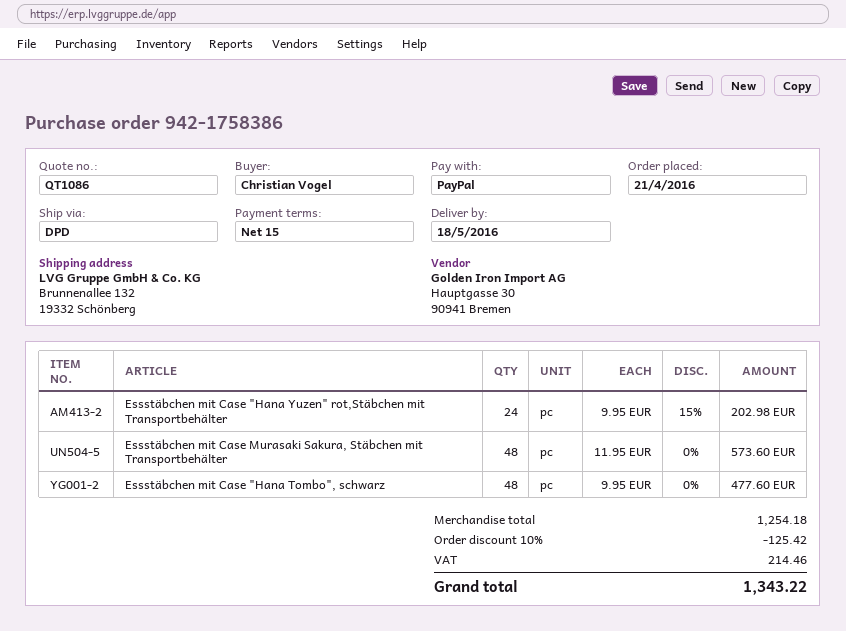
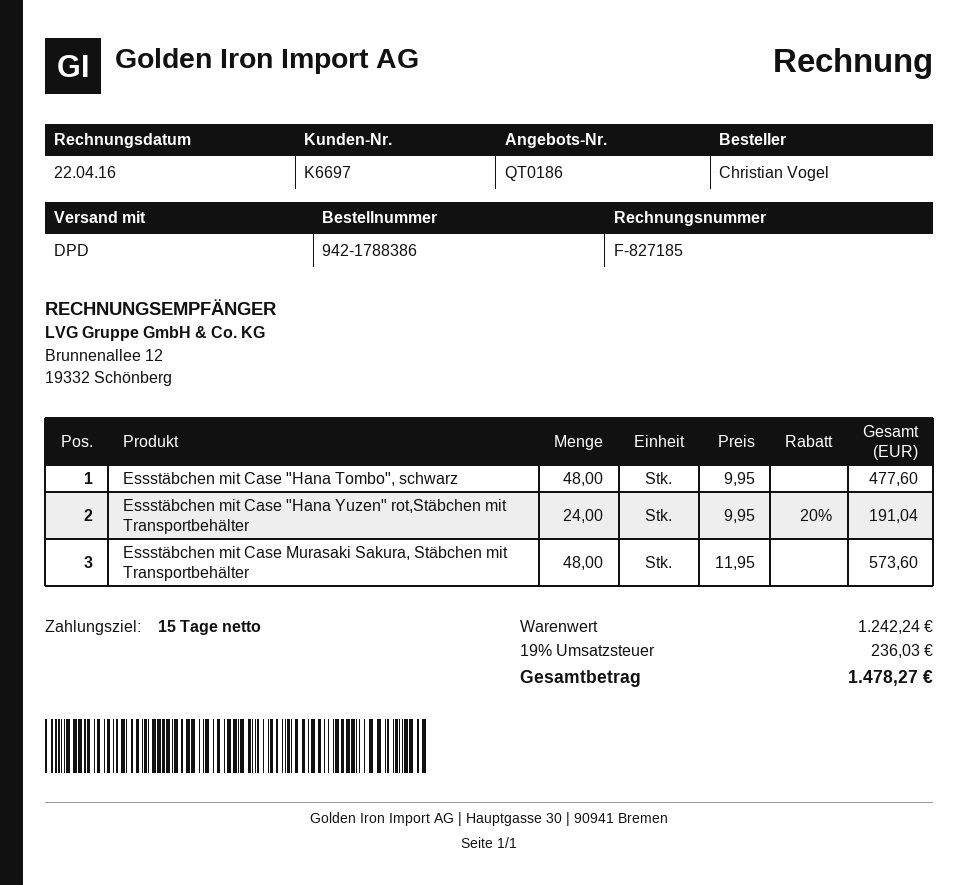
quote number: QT1086 -> QT0186
order number: 942-1758386 -> 942-1788386
Essstäbchen mit Case "Hana Yuzen" rot,Stäbchen mit Transportbehälter: 24 x 9.95 - 15% = 202.98 -> 24 x 9.95 - 20% = 191.04
subtotal: 1254.18 -> 1242.24
discount: 10% = 125.42 -> none
tax: 214.46 -> 236.03
total: 1343.22 -> 1478.27

